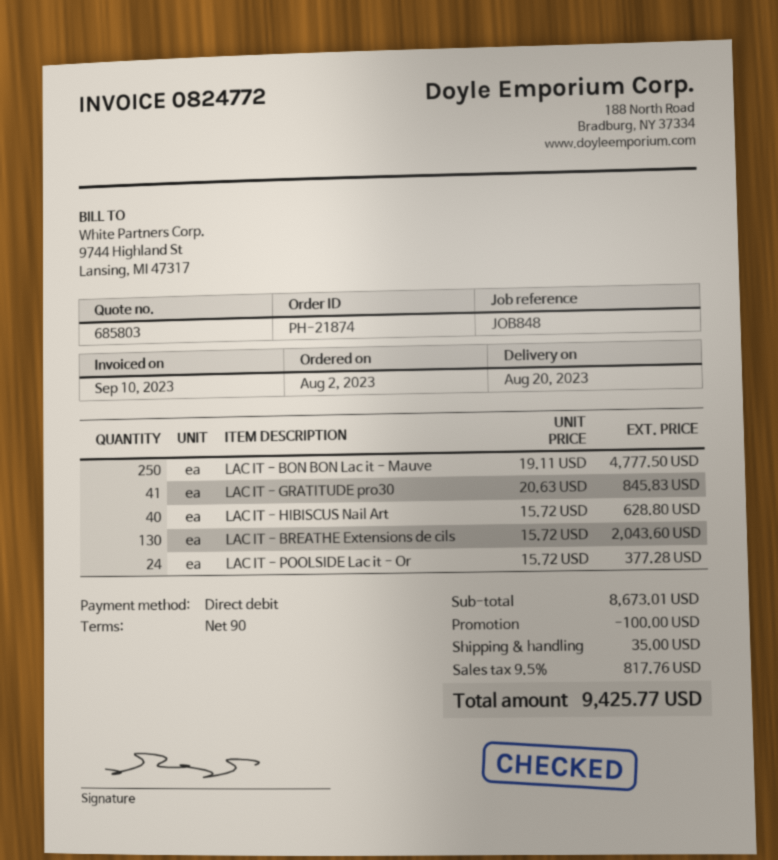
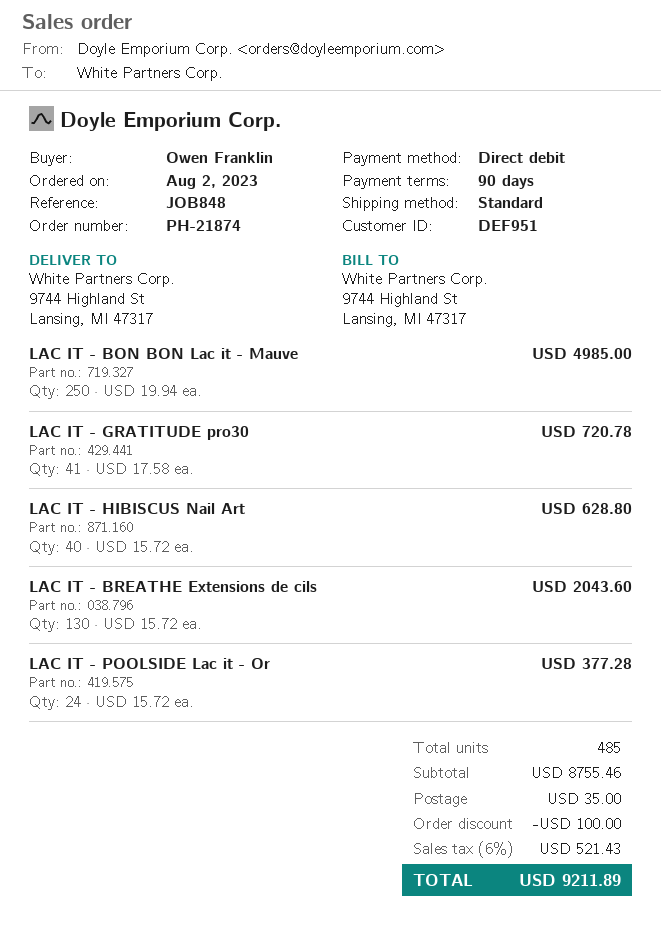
LAC IT - BON BON Lac it - Mauve: 250 x 19.11 = 4777.50 -> 250 x 19.94 = 4985.00
LAC IT - GRATITUDE pro30: 41 x 20.63 = 845.83 -> 41 x 17.58 = 720.78
subtotal: 8673.01 -> 8755.46
tax: 9.5% = 817.76 -> 6% = 521.43
total: 9425.77 -> 9211.89

